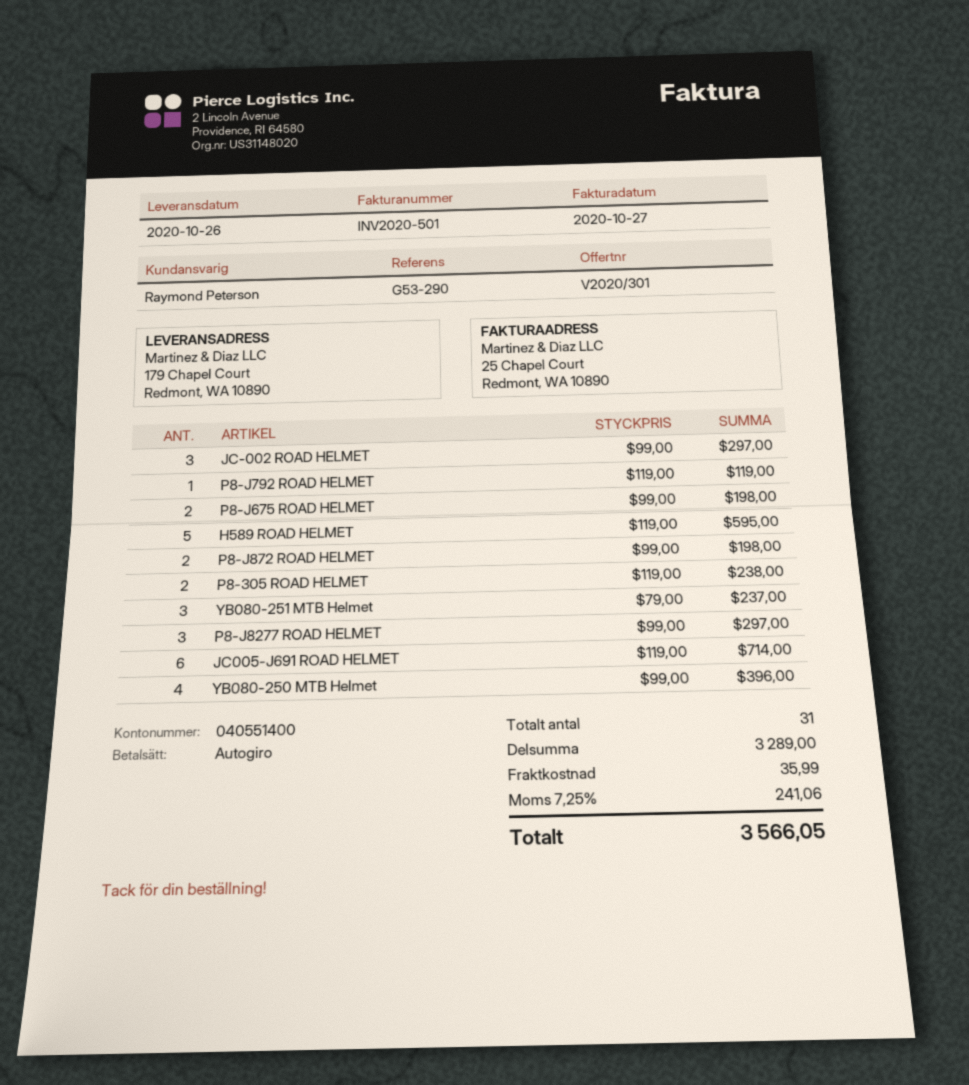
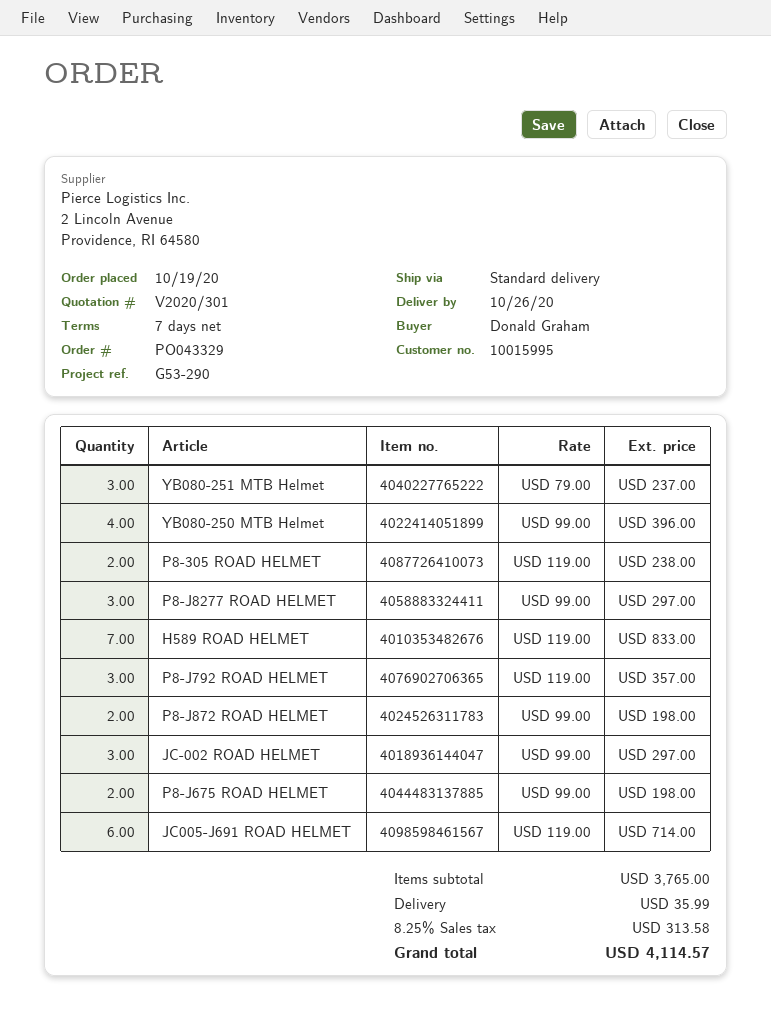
P8-J792 ROAD HELMET: 1 x 119.00 = 119.00 -> 3 x 119.00 = 357.00
H589 ROAD HELMET: 5 x 119.00 = 595.00 -> 7 x 119.00 = 833.00
subtotal: 3289.00 -> 3765.00
tax: 7.25% = 241.06 -> 8.25% = 313.58
total: 3566.05 -> 4114.57

